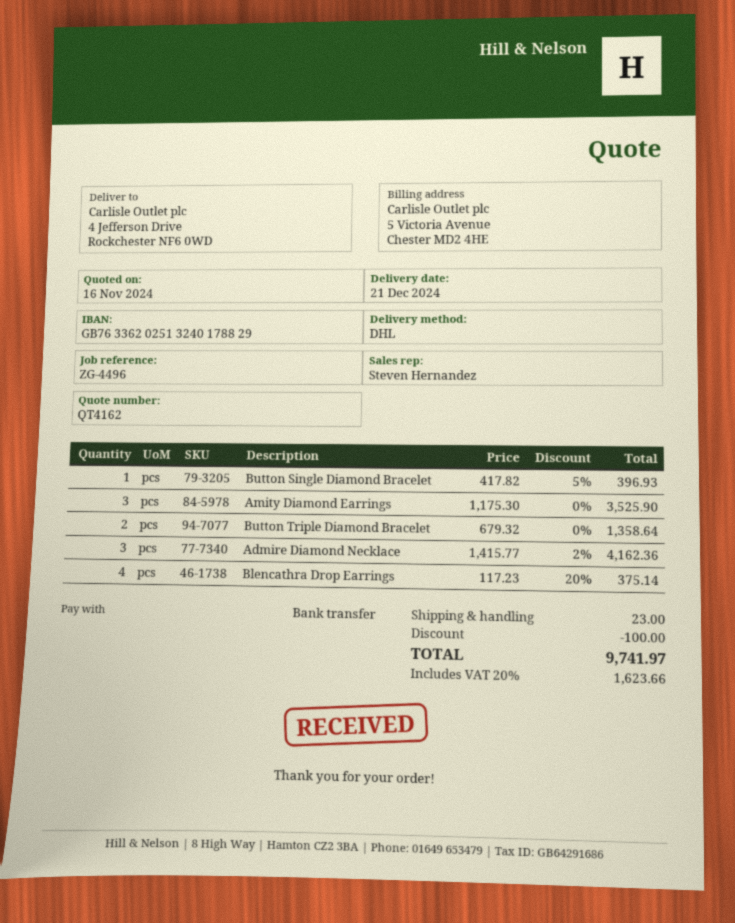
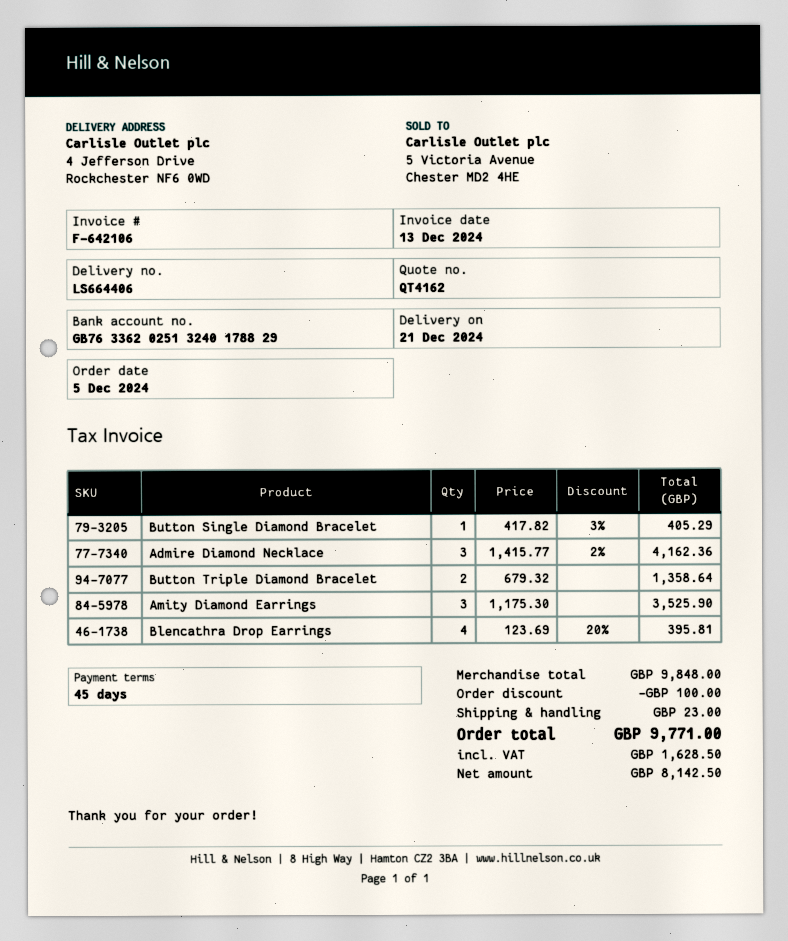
Button Single Diamond Bracelet: 1 x 417.82 - 5% = 396.93 -> 1 x 417.82 - 3% = 405.29
Blencathra Drop Earrings: 4 x 117.23 - 20% = 375.14 -> 4 x 123.69 - 20% = 395.81
tax: 1623.66 -> 1628.50
total: 9741.97 -> 9771.00

